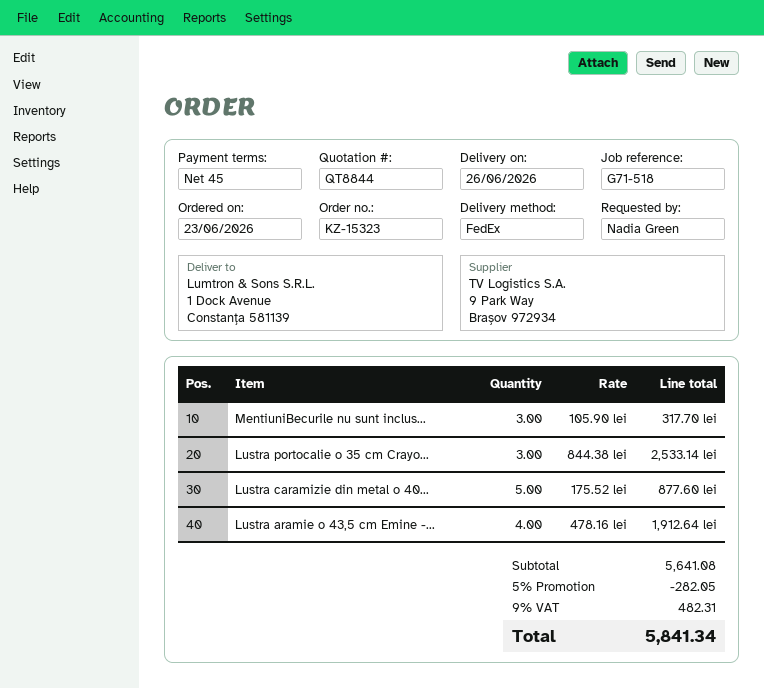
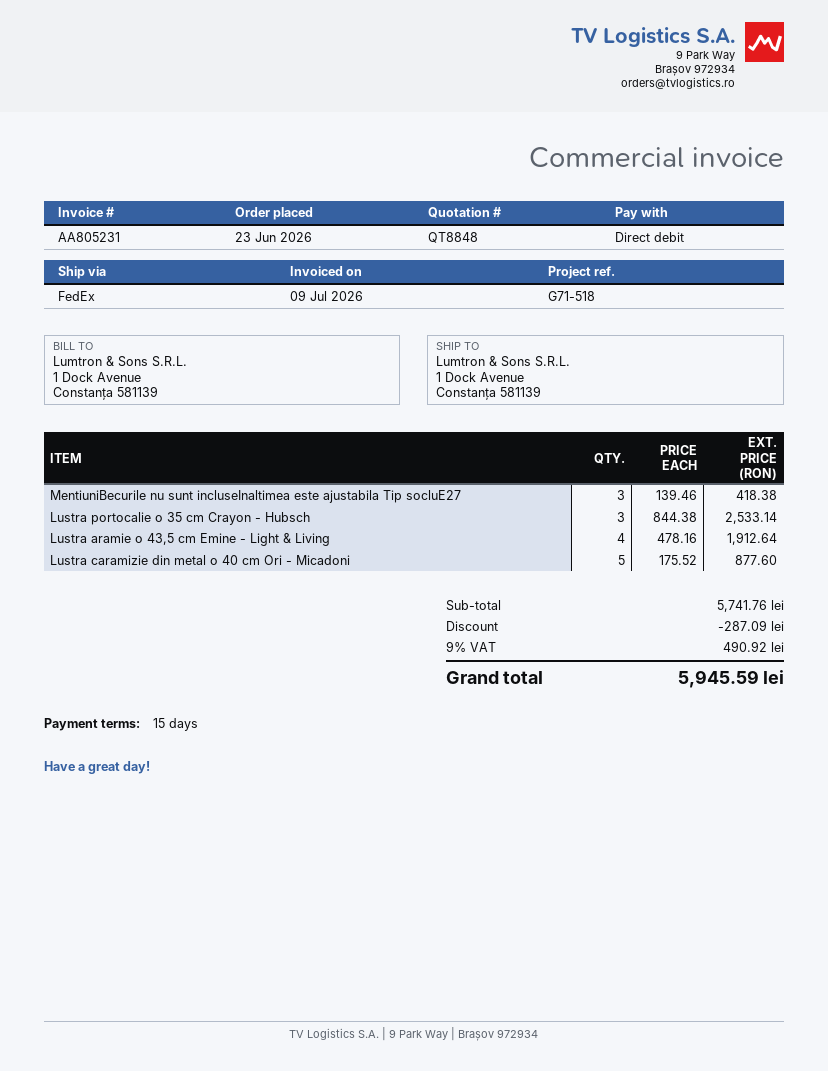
quote number: QT8844 -> QT8848
payment terms: 45 days -> 15 days
MentiuniBecurile nu sunt inclus...: 3 x 105.90 = 317.70 -> 3 x 139.46 = 418.38
subtotal: 5641.08 -> 5741.76
discount: 282.05 -> 287.09
tax: 9% = 482.31 -> 9% = 490.92
total: 5841.34 -> 5945.59

